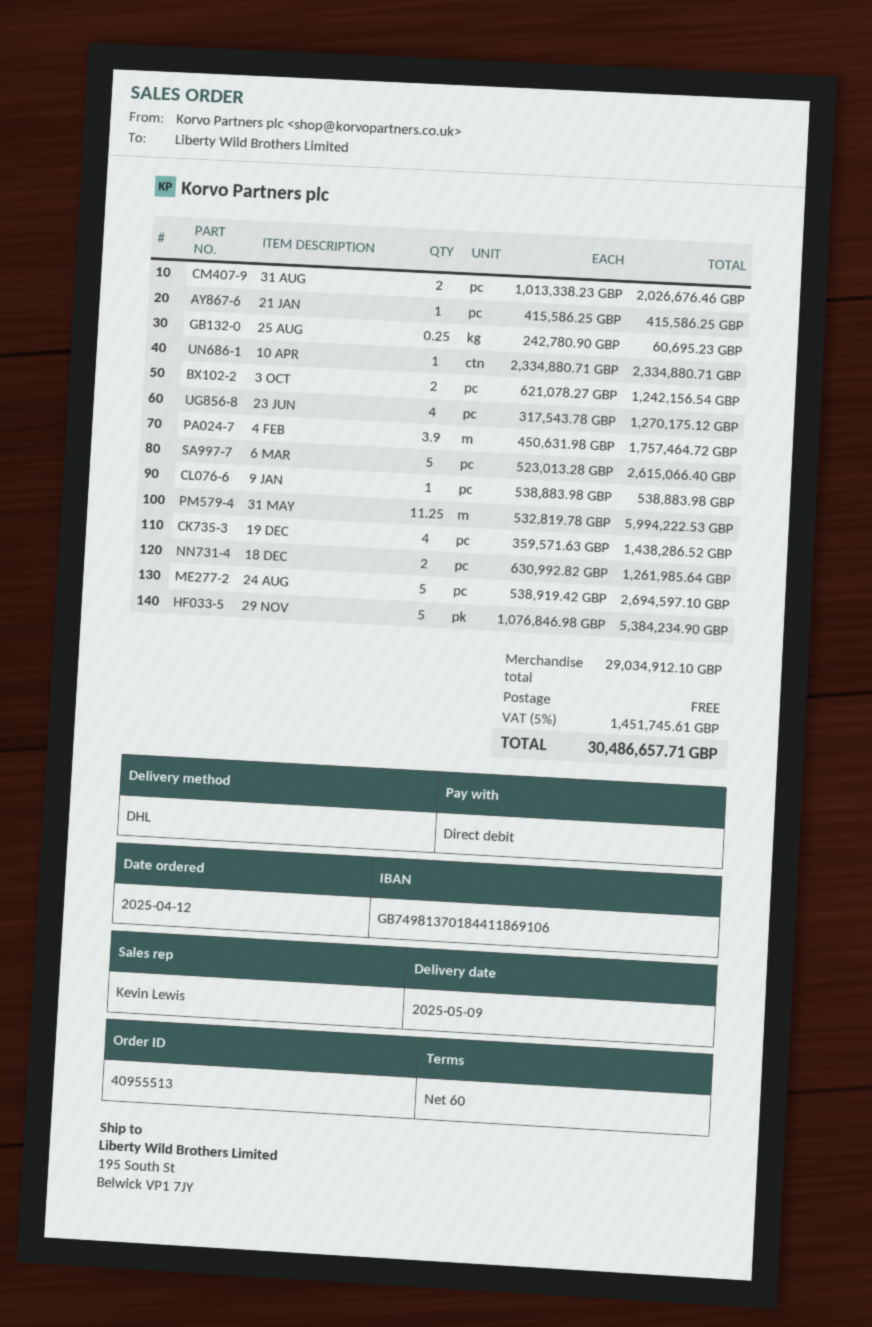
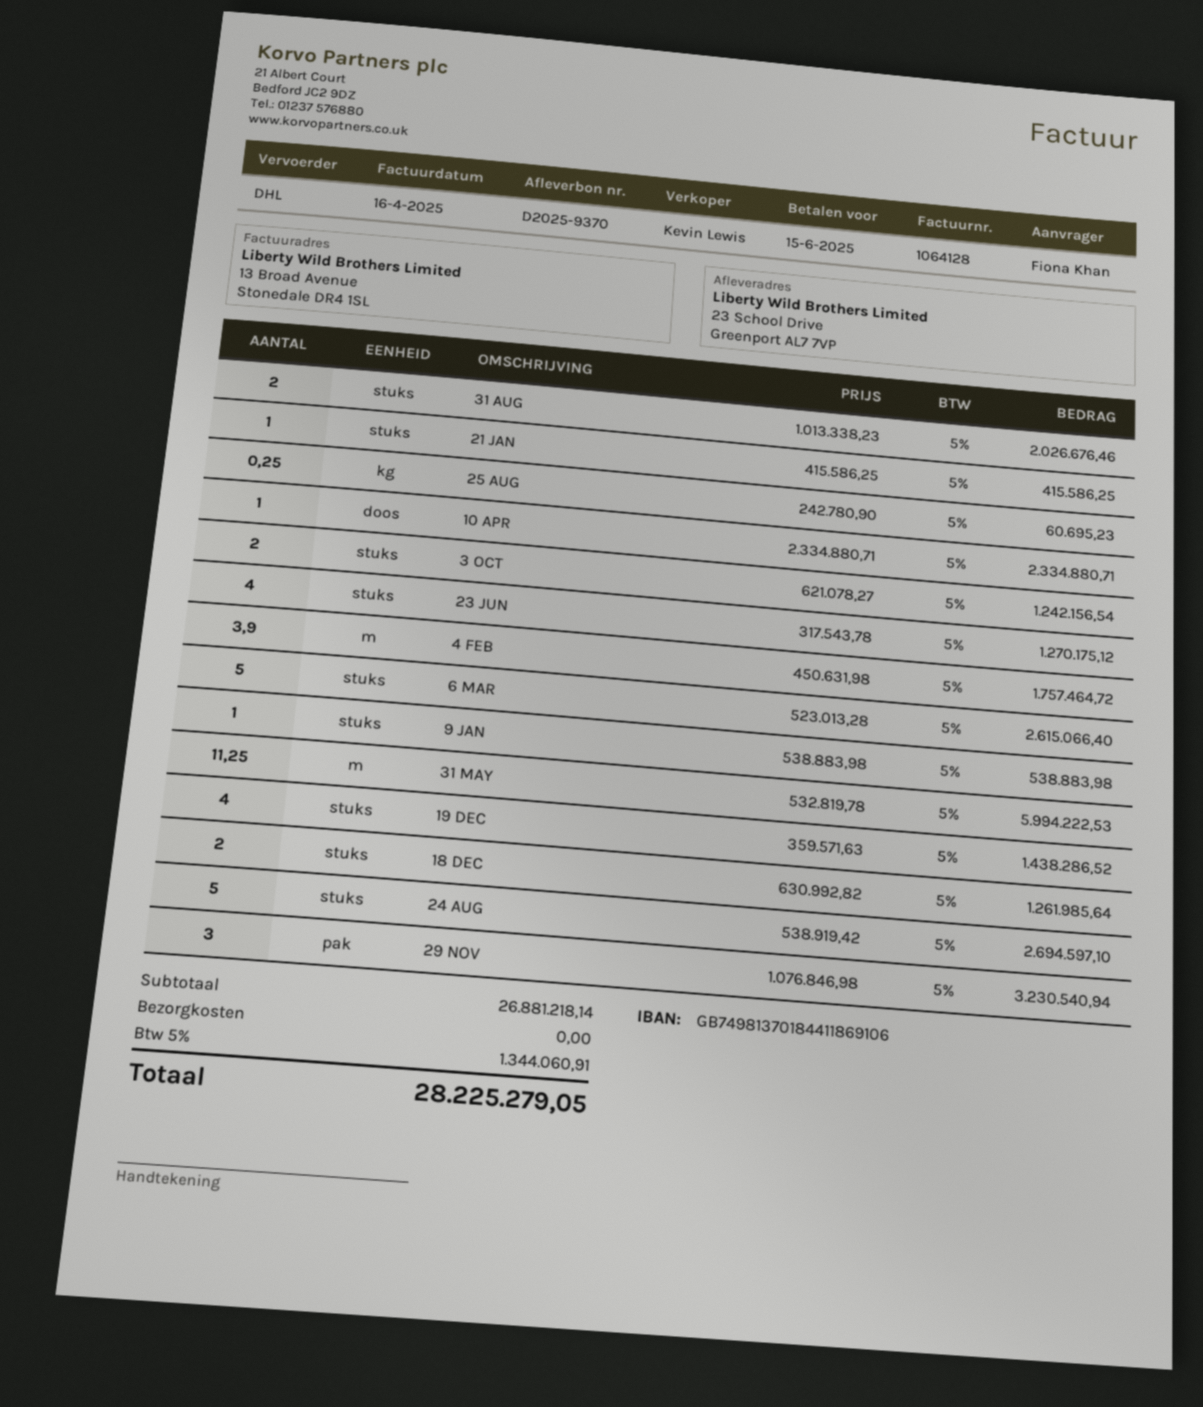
ship to: 195 South St, Belwick VP1 7JY -> 23 School Drive, Greenport AL7 7VP
29 NOV: 5 x 1076846.98 = 5384234.90 -> 3 x 1076846.98 = 3230540.94
subtotal: 29034912.10 -> 26881218.14
tax: 5% = 1451745.61 -> 5% = 1344060.91
total: 30486657.71 -> 28225279.05

